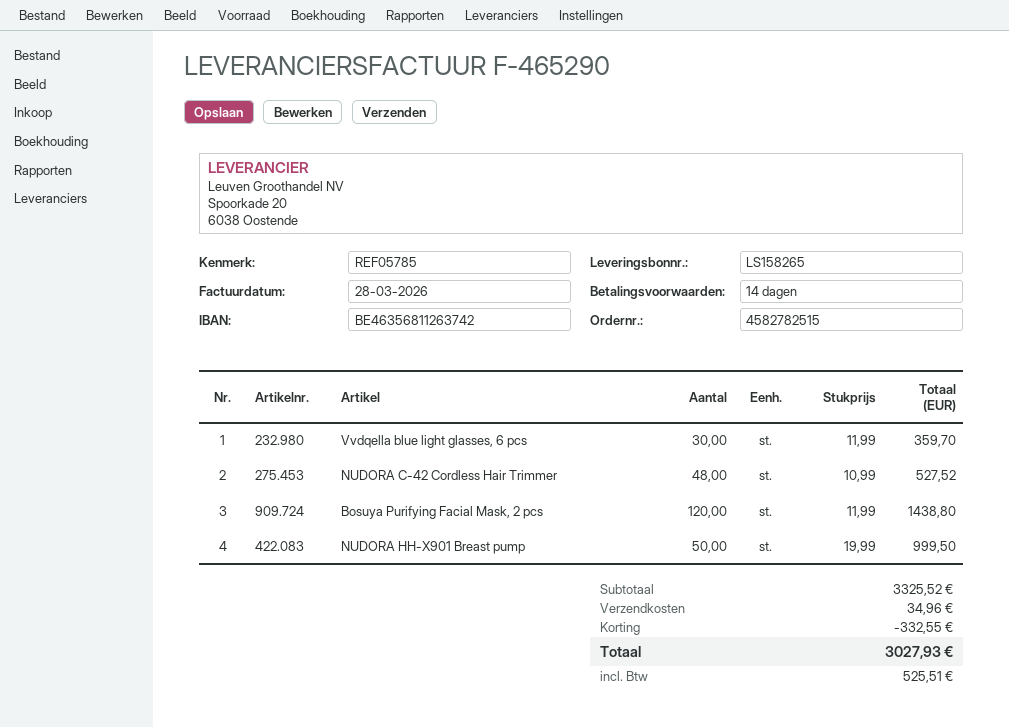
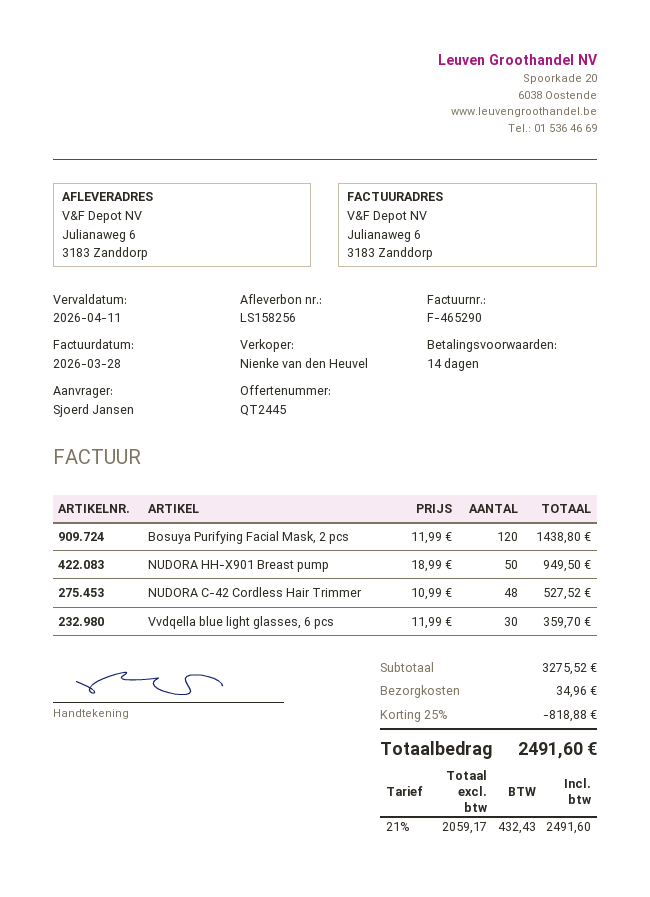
delivery note number: LS158265 -> LS158256
NUDORA HH-X901 Breast pump: 50 x 19.99 = 999.50 -> 50 x 18.99 = 949.50
subtotal: 3325.52 -> 3275.52
discount: 332.55 -> 818.88
tax: 525.51 -> 432.43
total: 3027.93 -> 2491.60

